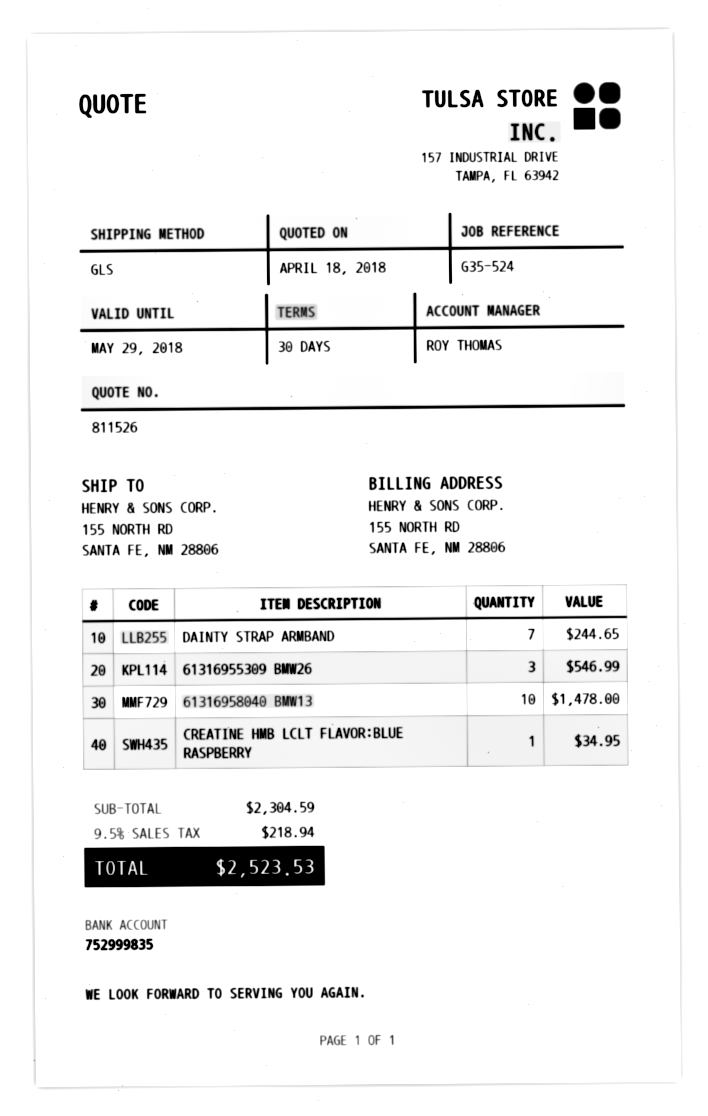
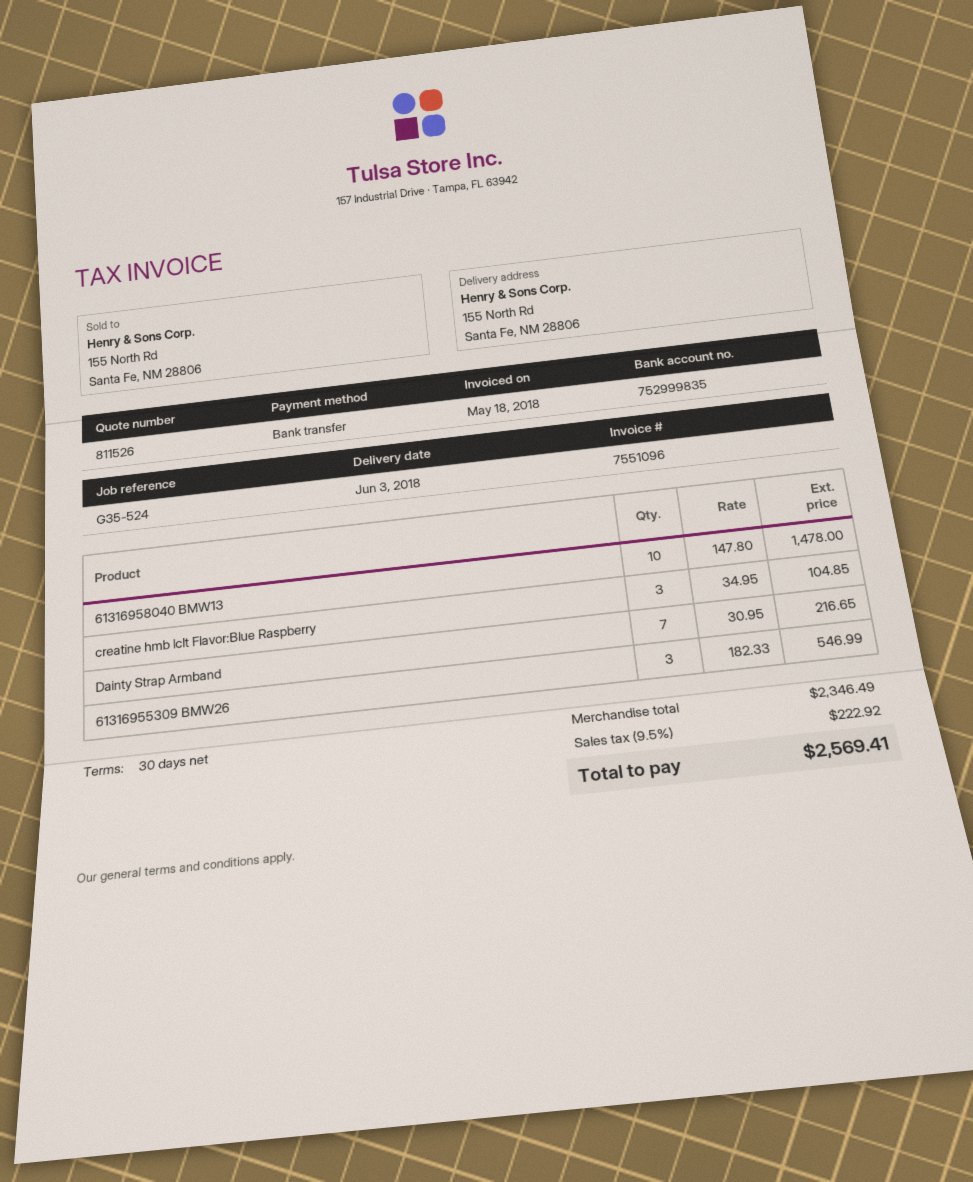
DAINTY STRAP ARMBAND: 7 for 244.65 -> 7 for 216.65
CREATINE HMB LCLT FLAVOR:BLUE RASPBERRY: 1 for 34.95 -> 3 for 104.85
subtotal: 2304.59 -> 2346.49
tax: 9.5% = 218.94 -> 9.5% = 222.92
total: 2523.53 -> 2569.41

